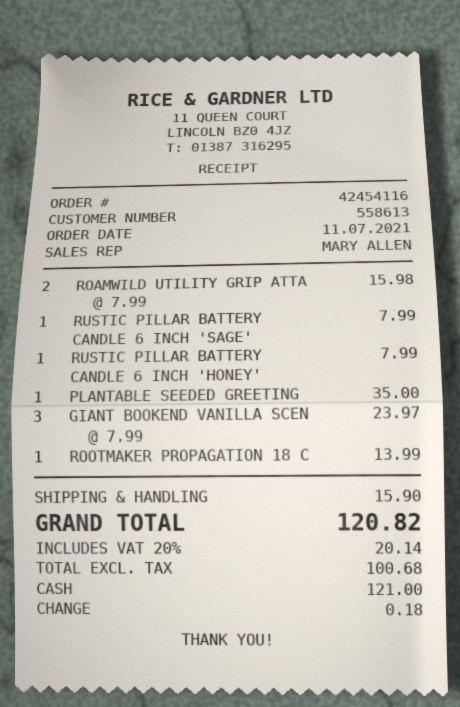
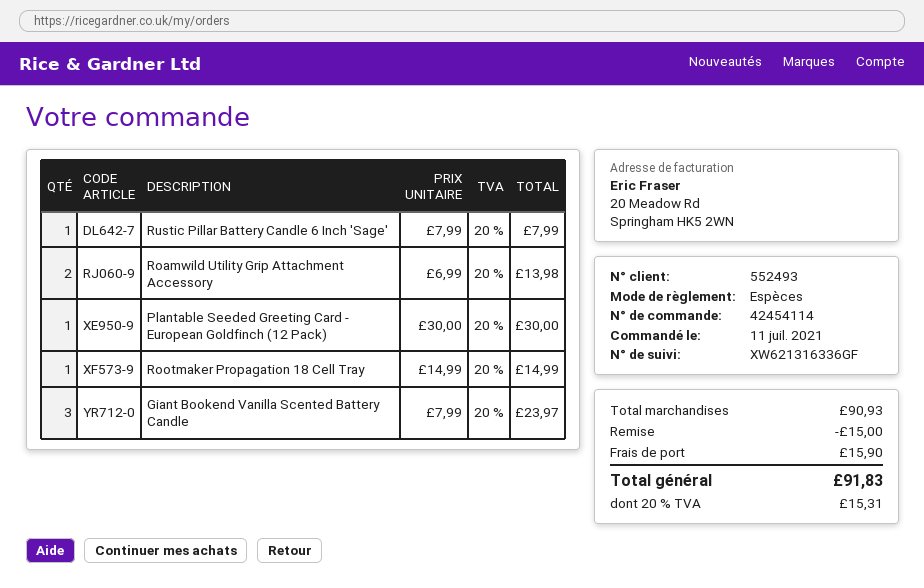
order number: 42454116 -> 42454114
customer number: 558613 -> 552493
ROAMWILD UTILITY GRIP ATTA: 2 x 7.99 = 15.98 -> 2 x 6.99 = 13.98
RUSTIC PILLAR BATTERY CANDLE 6 INCH 'HONEY': 1 x 7.99 = 7.99 -> none
PLANTABLE SEEDED GREETING: 1 x 35.00 = 35.00 -> 1 x 30.00 = 30.00
ROOTMAKER PROPAGATION 18 C: 1 x 13.99 = 13.99 -> 1 x 14.99 = 14.99
discount: none -> 15.00
tax: 20% = 20.14 -> 20% = 15.31
total: 120.82 -> 91.83

